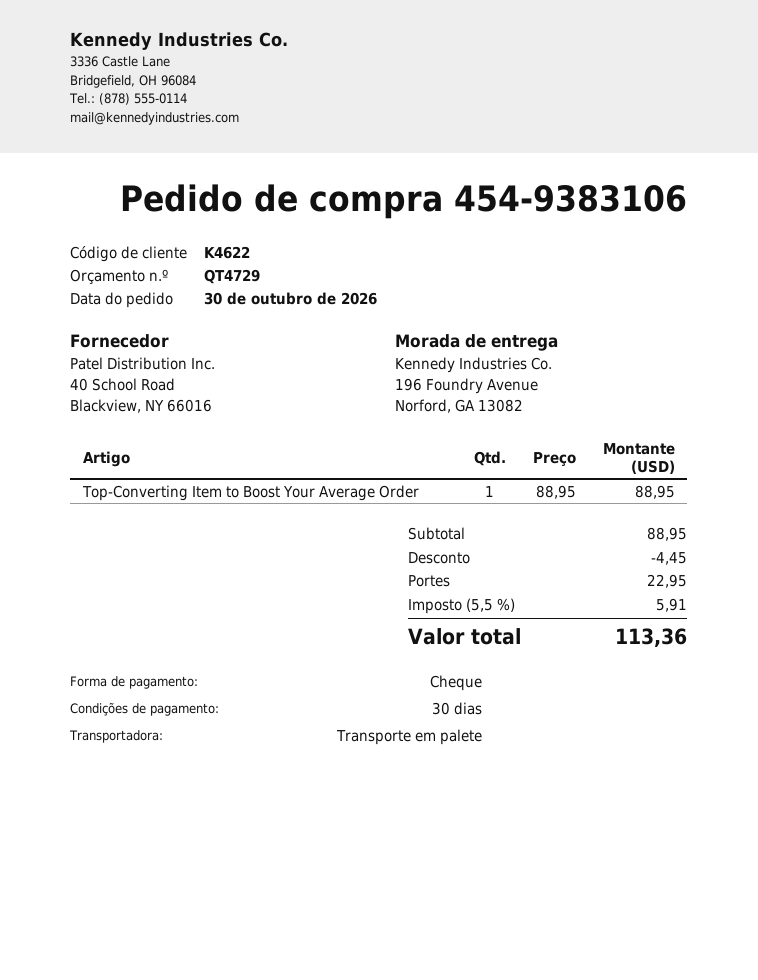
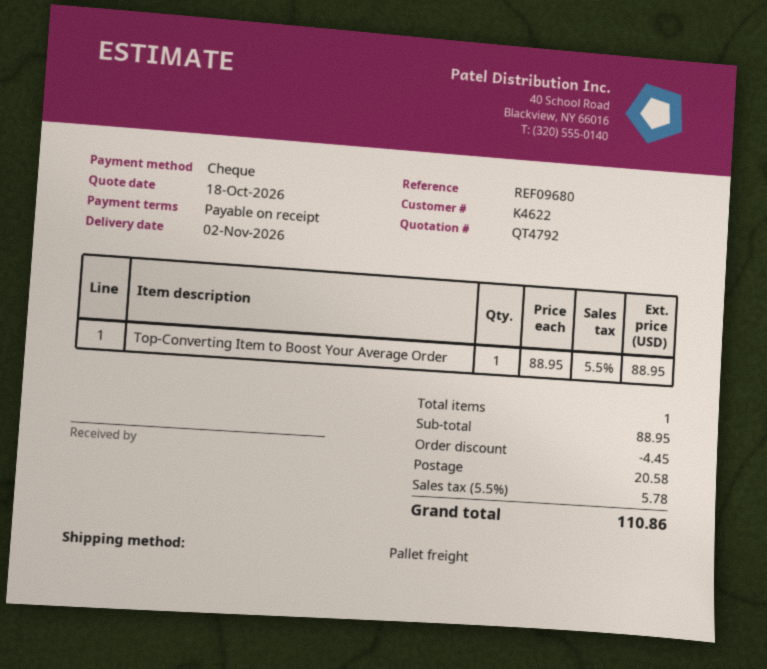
quote number: QT4729 -> QT4792
payment terms: 30 days -> on receipt
shipping: 22.95 -> 20.58
tax: 5.5% = 5.91 -> 5.5% = 5.78
total: 113.36 -> 110.86

